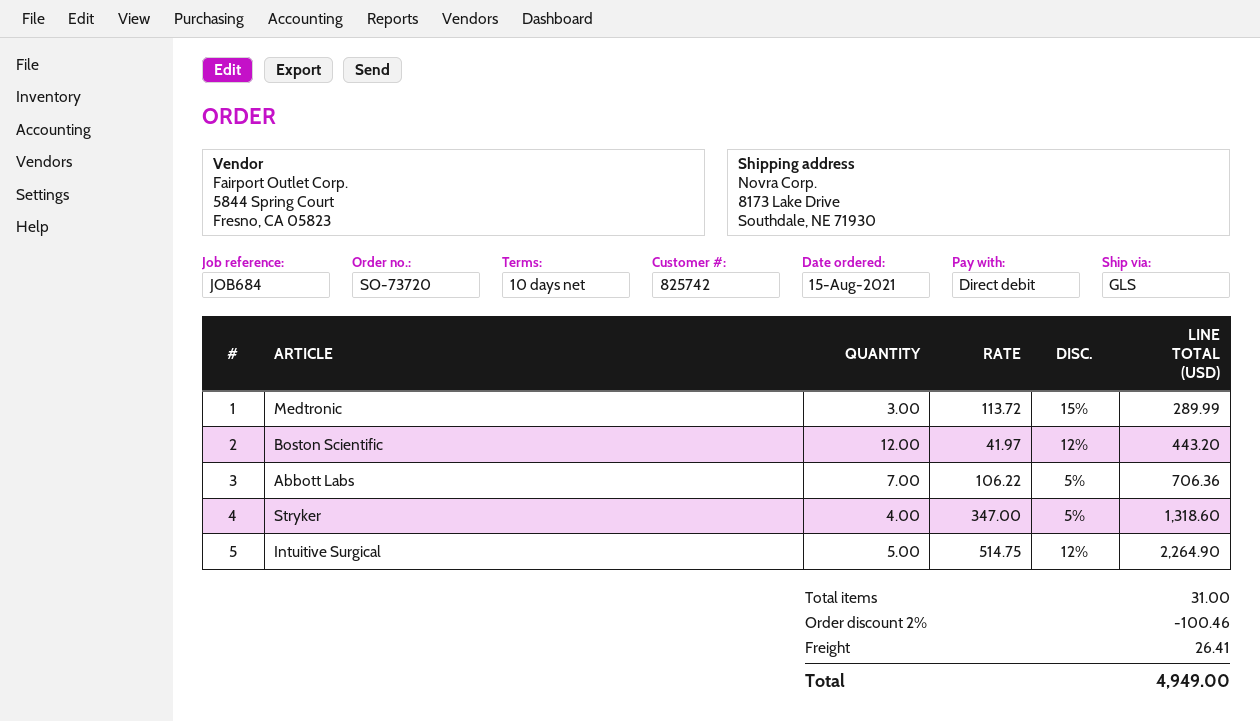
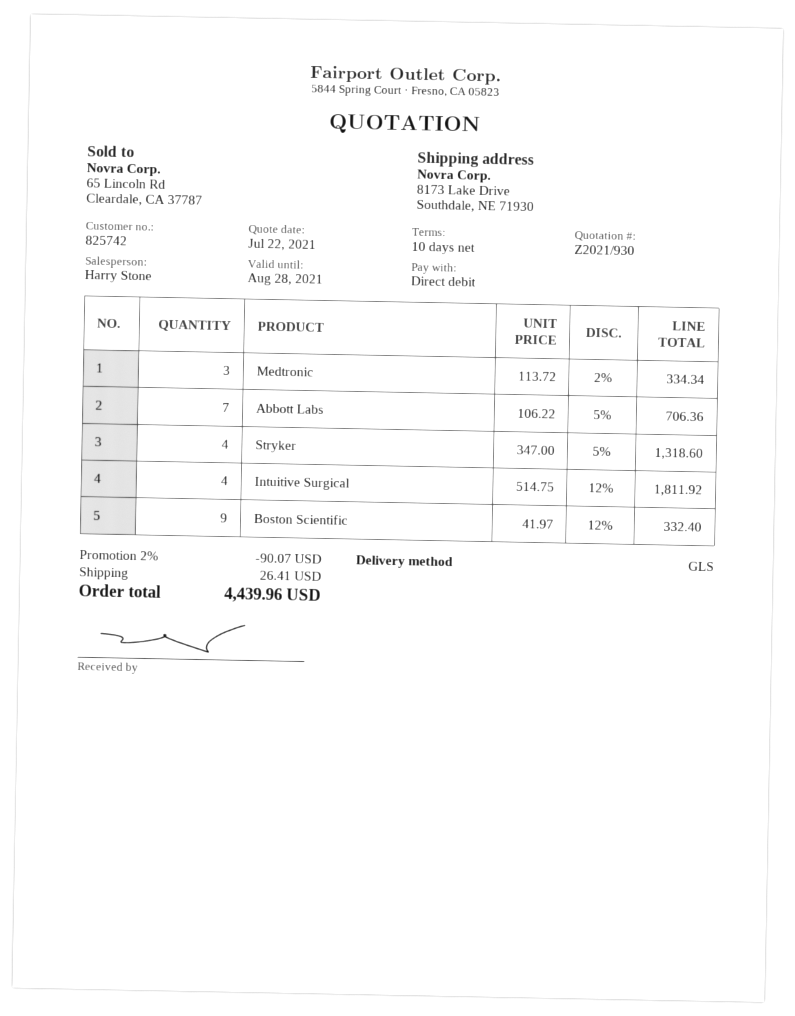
Medtronic: 3 x 113.72 - 15% = 289.99 -> 3 x 113.72 - 2% = 334.34
Boston Scientific: 12 x 41.97 - 12% = 443.20 -> 9 x 41.97 - 12% = 332.40
Intuitive Surgical: 5 x 514.75 - 12% = 2264.90 -> 4 x 514.75 - 12% = 1811.92
discount: 2% = 100.46 -> 2% = 90.07
total: 4949.00 -> 4439.96

